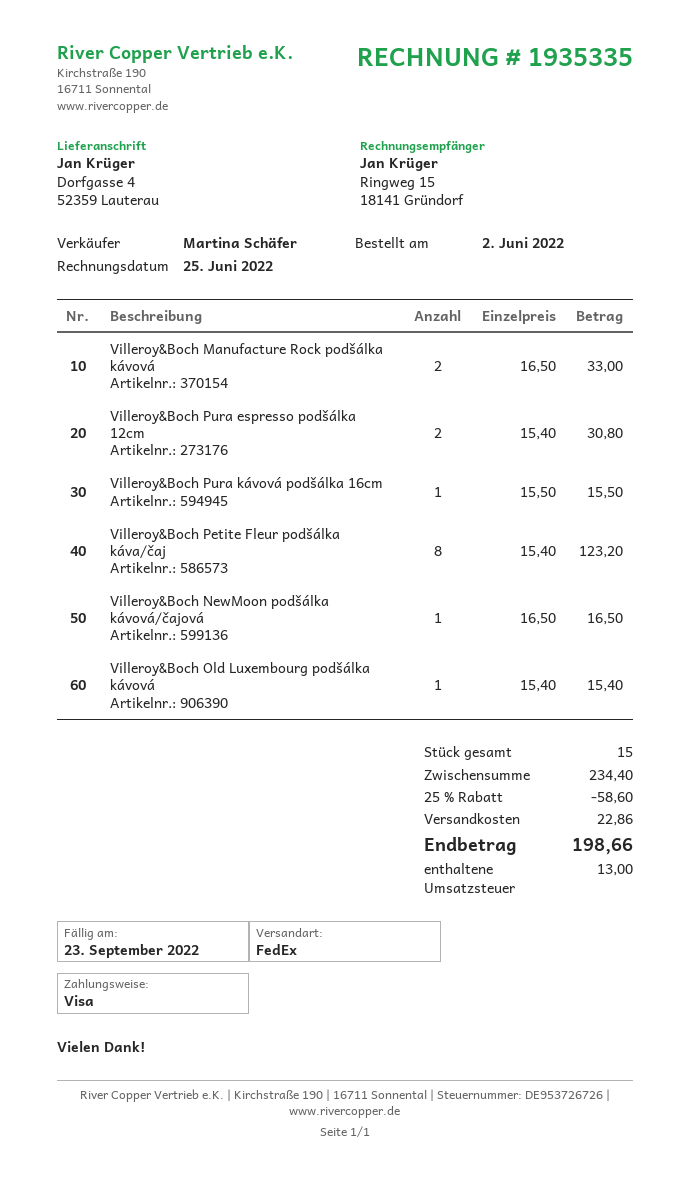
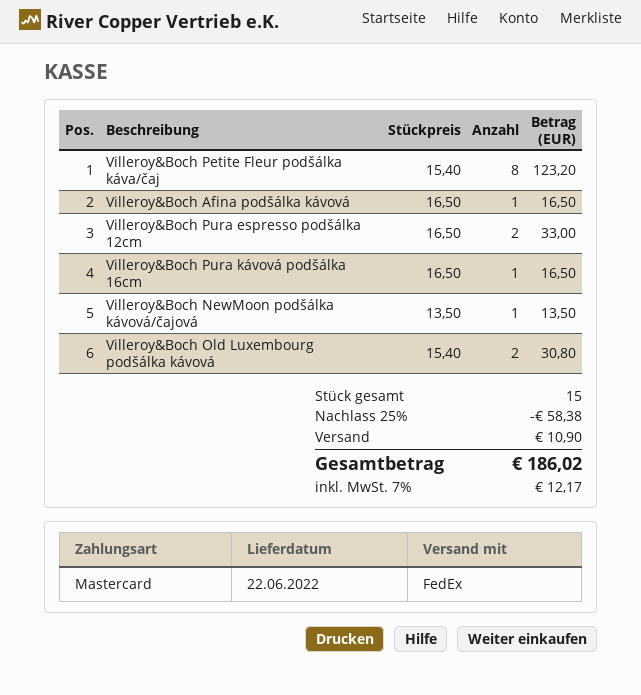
payment method: Visa -> Mastercard
Villeroy&Boch Manufacture Rock podšálka kávová: 2 x 16.50 = 33.00 -> none
Villeroy&Boch Pura espresso podšálka 12cm: 2 x 15.40 = 30.80 -> 2 x 16.50 = 33.00
Villeroy&Boch Pura kávová podšálka 16cm: 1 x 15.50 = 15.50 -> 1 x 16.50 = 16.50
Villeroy&Boch NewMoon podšálka kávová/čajová: 1 x 16.50 = 16.50 -> 1 x 13.50 = 13.50
Villeroy&Boch Old Luxembourg podšálka kávová: 1 x 15.40 = 15.40 -> 2 x 15.40 = 30.80
Villeroy&Boch Afina podšálka kávová: none -> 1 x 16.50 = 16.50
discount: 25% = 58.60 -> 25% = 58.38
shipping: 22.86 -> 10.90
tax: 13.00 -> 12.17
total: 198.66 -> 186.02

